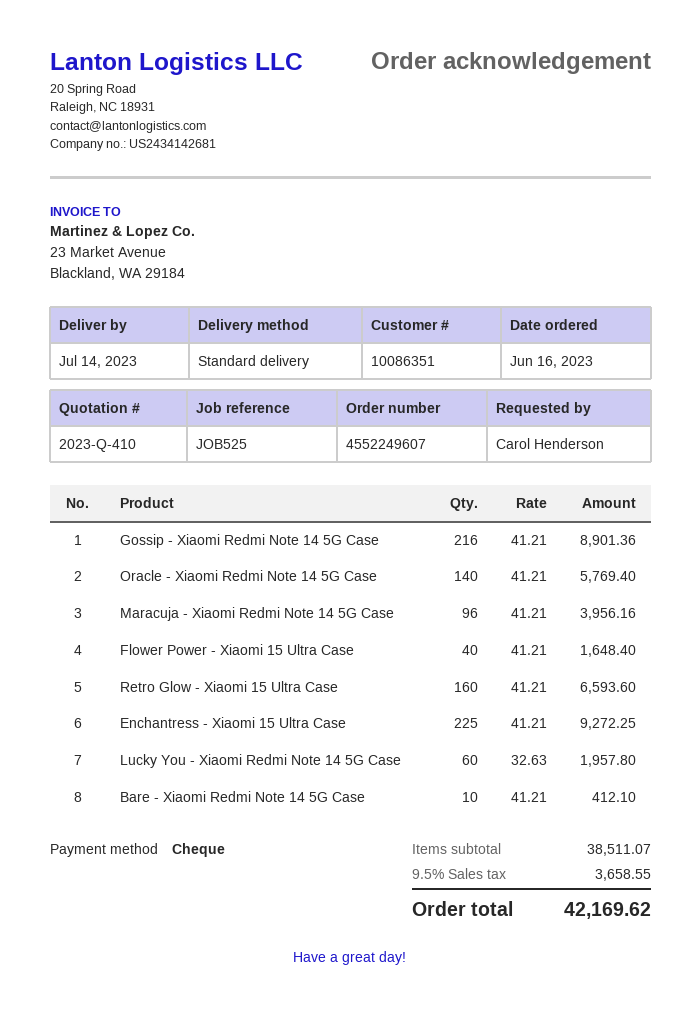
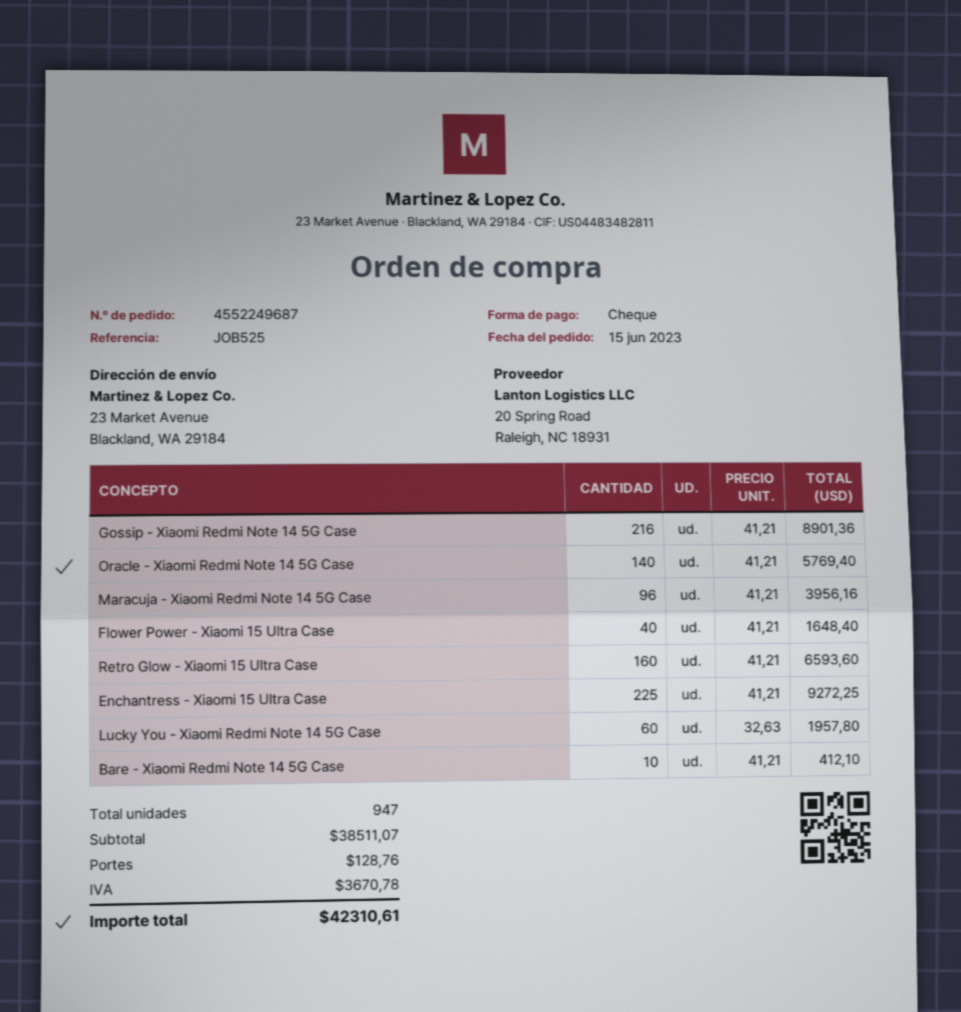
order number: 4552249607 -> 4552249687
order date: 2023-06-16 -> 2023-06-15
shipping: none -> 128.76
tax: 3658.55 -> 3670.78
total: 42169.62 -> 42310.61

